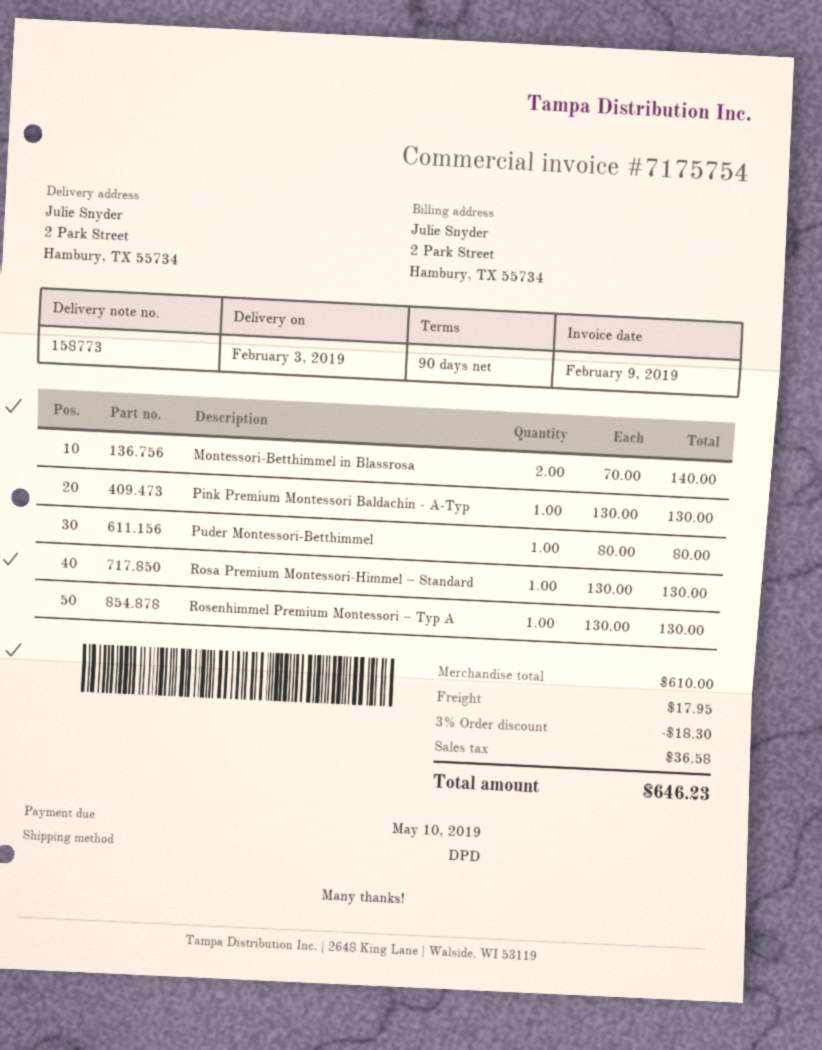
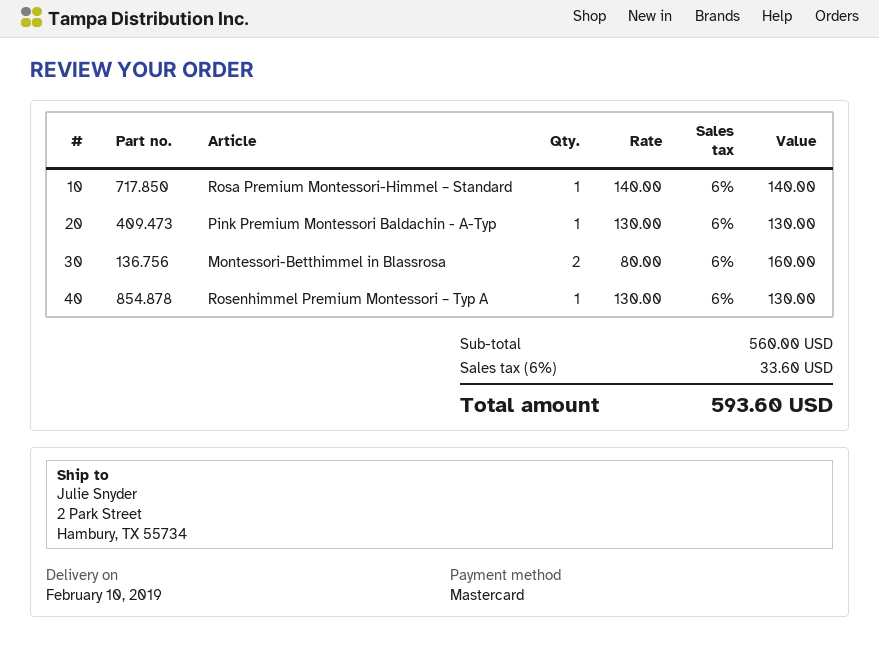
delivery date: 2019-02-03 -> 2019-02-10
Montessori-Betthimmel in Blassrosa: 2 x 70.00 = 140.00 -> 2 x 80.00 = 160.00
Puder Montessori-Betthimmel: 1 x 80.00 = 80.00 -> none
Rosa Premium Montessori-Himmel – Standard: 1 x 130.00 = 130.00 -> 1 x 140.00 = 140.00
subtotal: 610.00 -> 560.00
discount: 3% = 18.30 -> none
shipping: 17.95 -> none
tax: 36.58 -> 33.60
total: 646.23 -> 593.60

